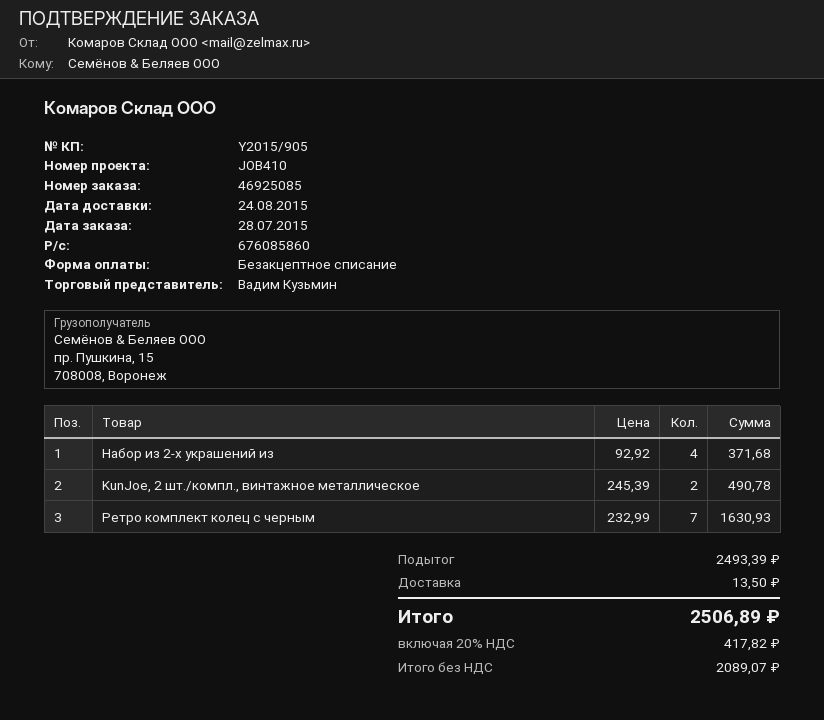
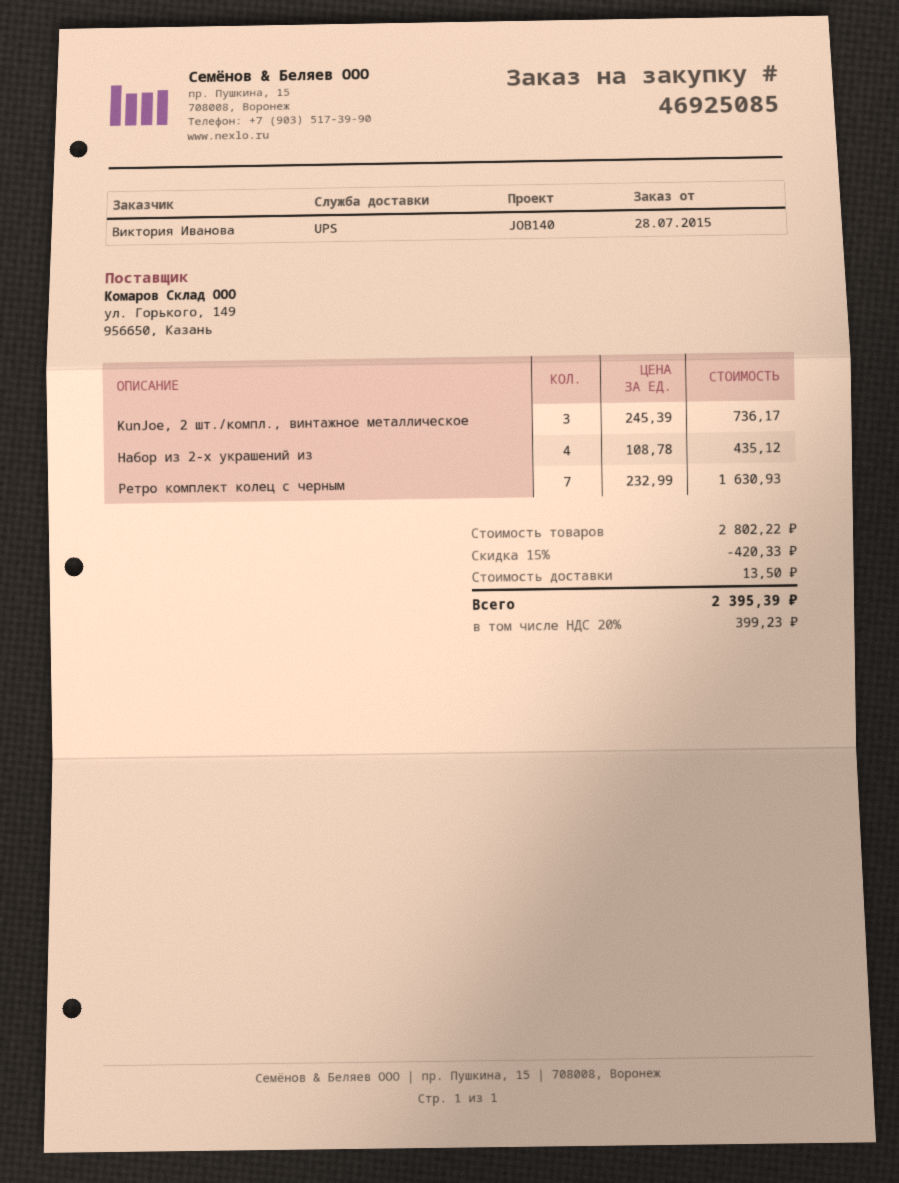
reference: JOB410 -> JOB140
Набор из 2-х украшений из: 4 x 92.92 = 371.68 -> 4 x 108.78 = 435.12
KunJoe, 2 шт./компл., винтажное металлическое: 2 x 245.39 = 490.78 -> 3 x 245.39 = 736.17
subtotal: 2493.39 -> 2802.22
discount: none -> 15% = 420.33
tax: 20% = 417.82 -> 20% = 399.23
total: 2506.89 -> 2395.39

